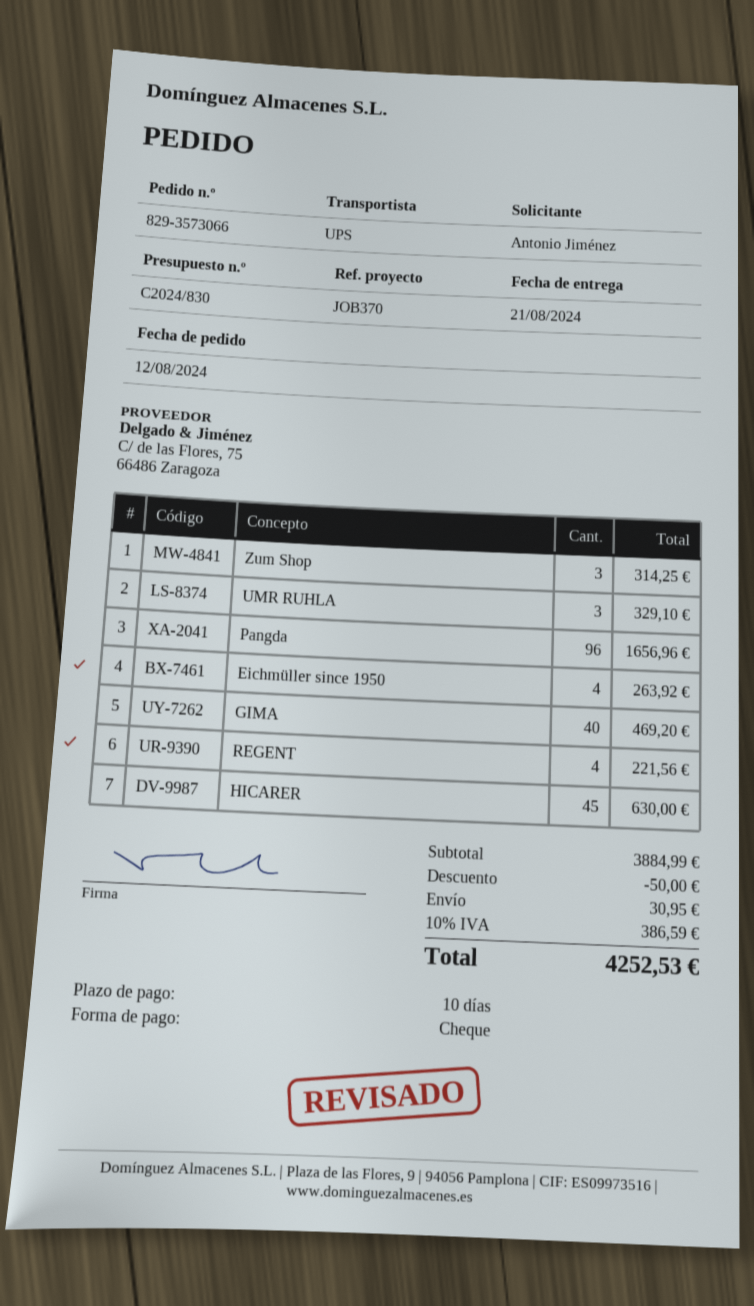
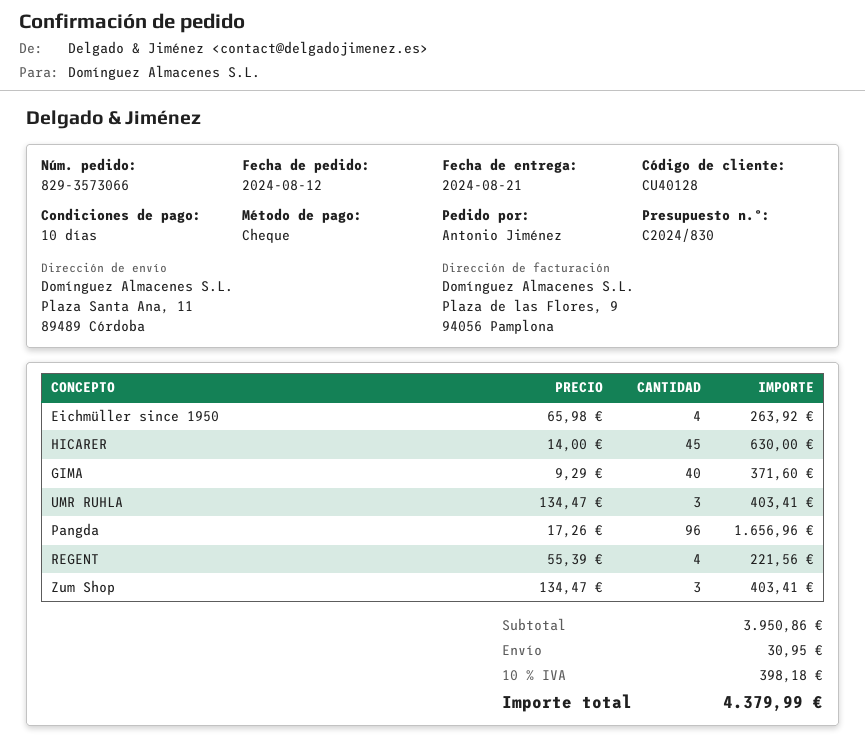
Zum Shop: 3 for 314.25 -> 3 for 403.41
UMR RUHLA: 3 for 329.10 -> 3 for 403.41
GIMA: 40 for 469.20 -> 40 for 371.60
subtotal: 3884.99 -> 3950.86
discount: 50.00 -> none
tax: 10% = 386.59 -> 10% = 398.18
total: 4252.53 -> 4379.99

